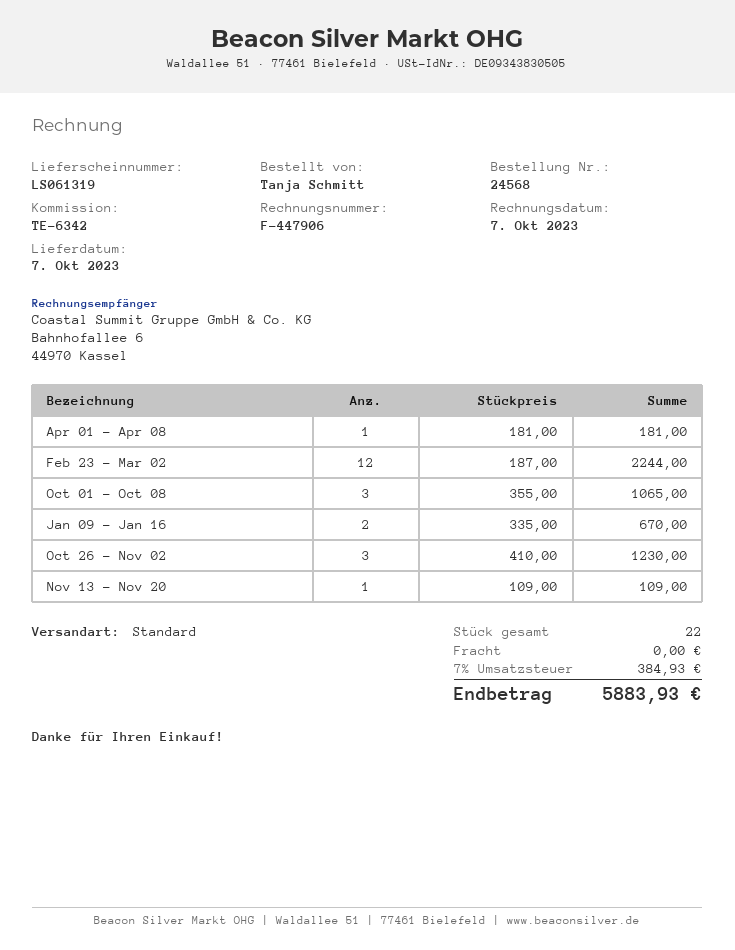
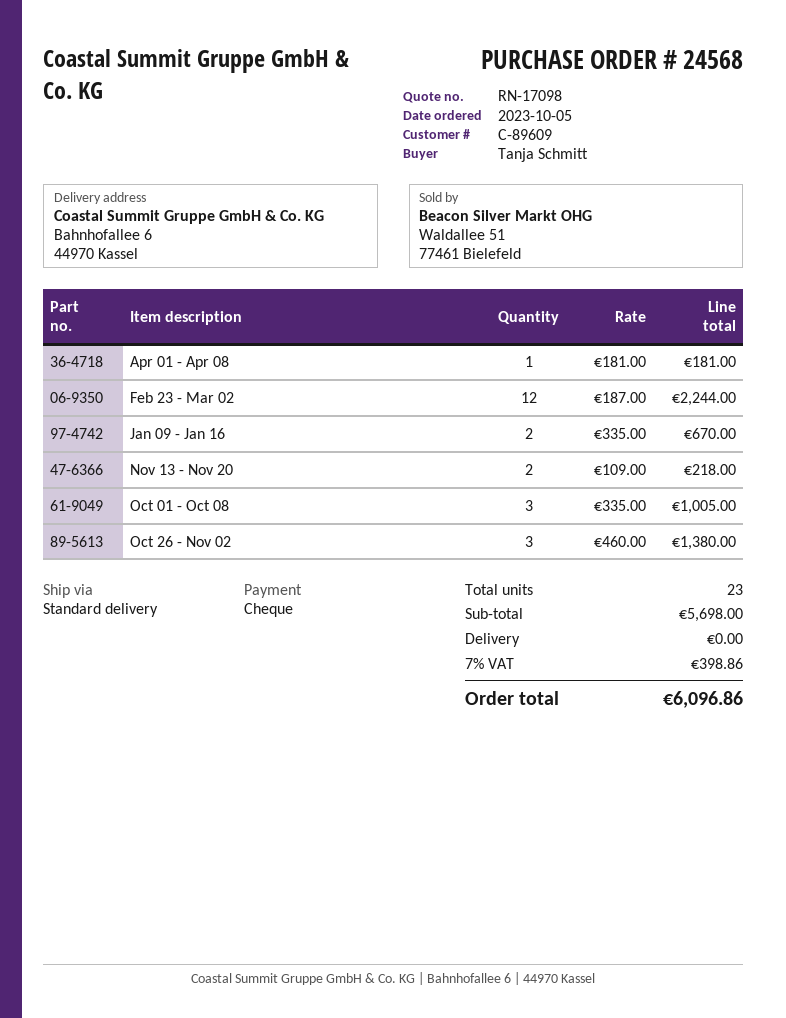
Oct 01 - Oct 08: 3 x 355.00 = 1065.00 -> 3 x 335.00 = 1005.00
Oct 26 - Nov 02: 3 x 410.00 = 1230.00 -> 3 x 460.00 = 1380.00
Nov 13 - Nov 20: 1 x 109.00 = 109.00 -> 2 x 109.00 = 218.00
total quantity: 22 -> 23
tax: 7% = 384.93 -> 7% = 398.86
total: 5883.93 -> 6096.86

